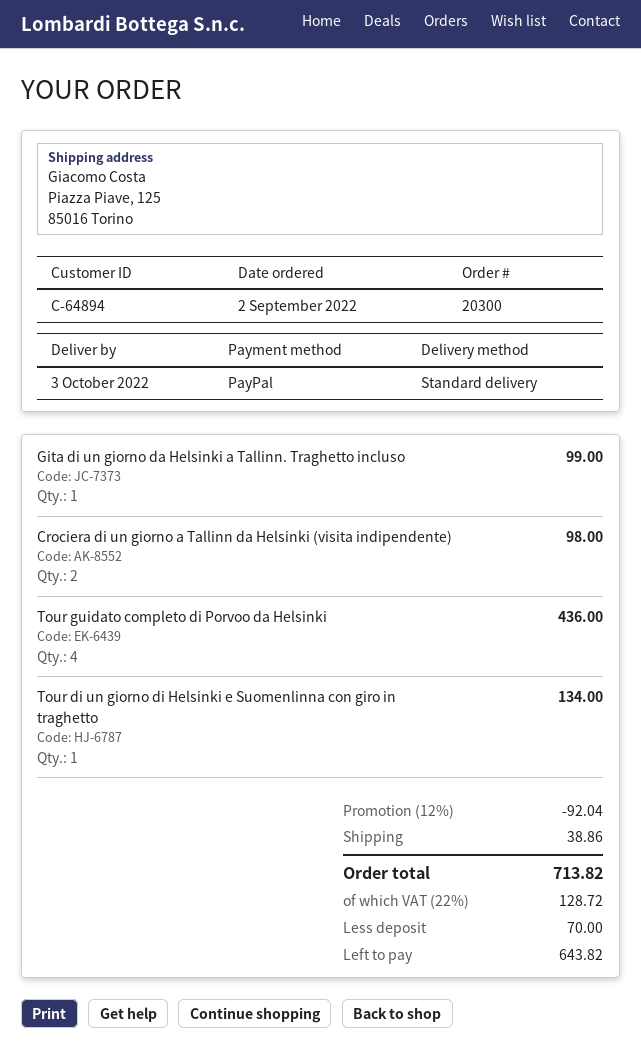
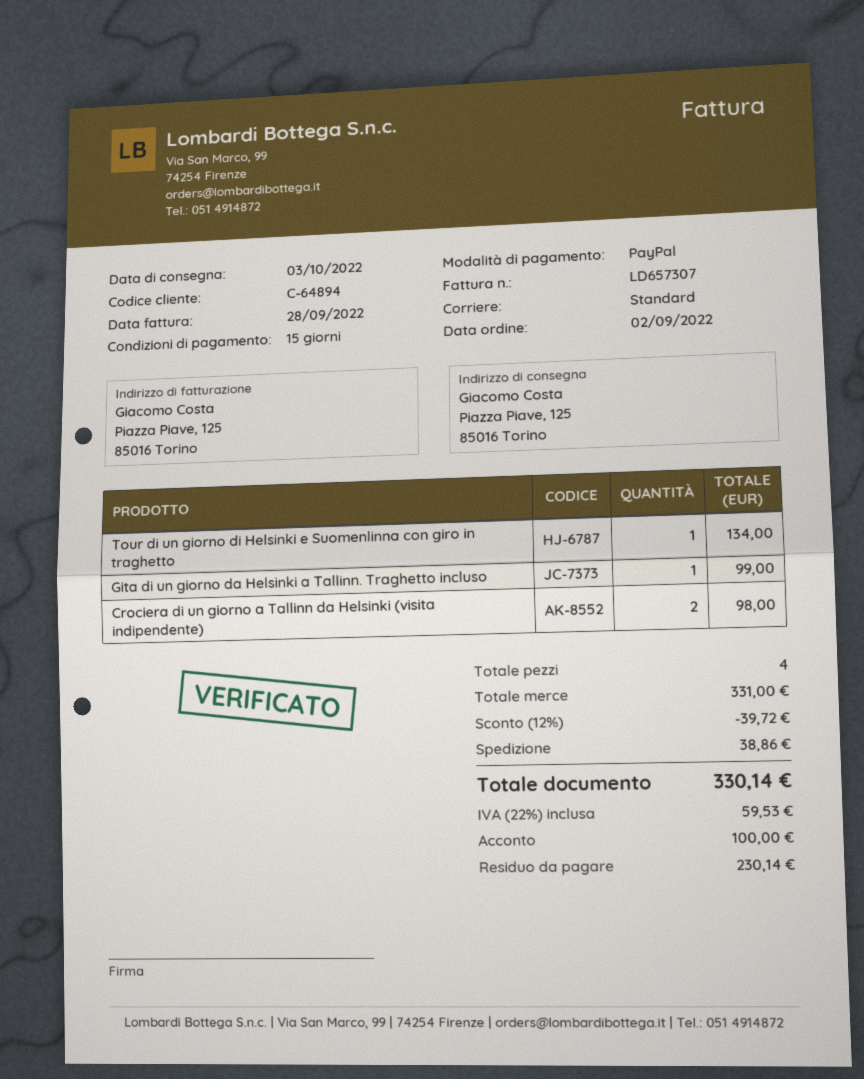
Tour guidato completo di Porvoo da Helsinki: 4 for 436.00 -> none
discount: 12% = 92.04 -> 12% = 39.72
tax: 22% = 128.72 -> 22% = 59.53
total: 713.82 -> 330.14
deposit: 70.00 -> 100.00
balance: 643.82 -> 230.14

